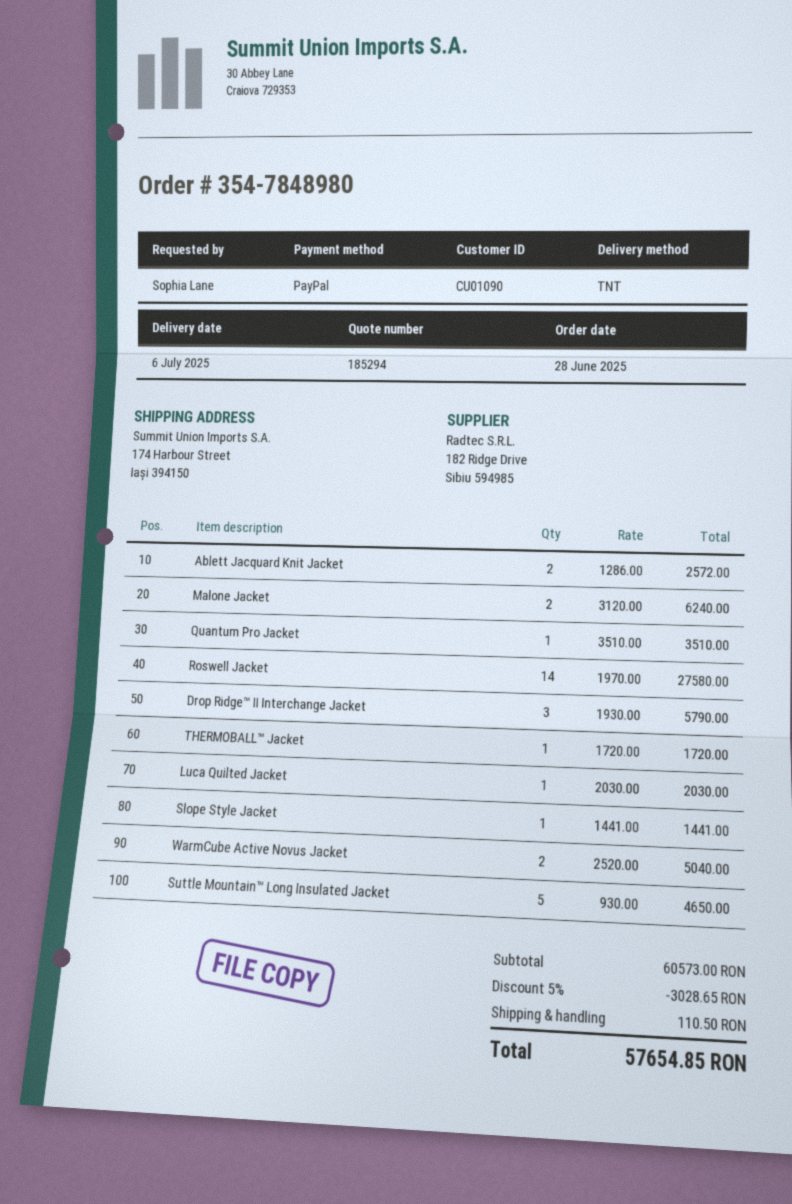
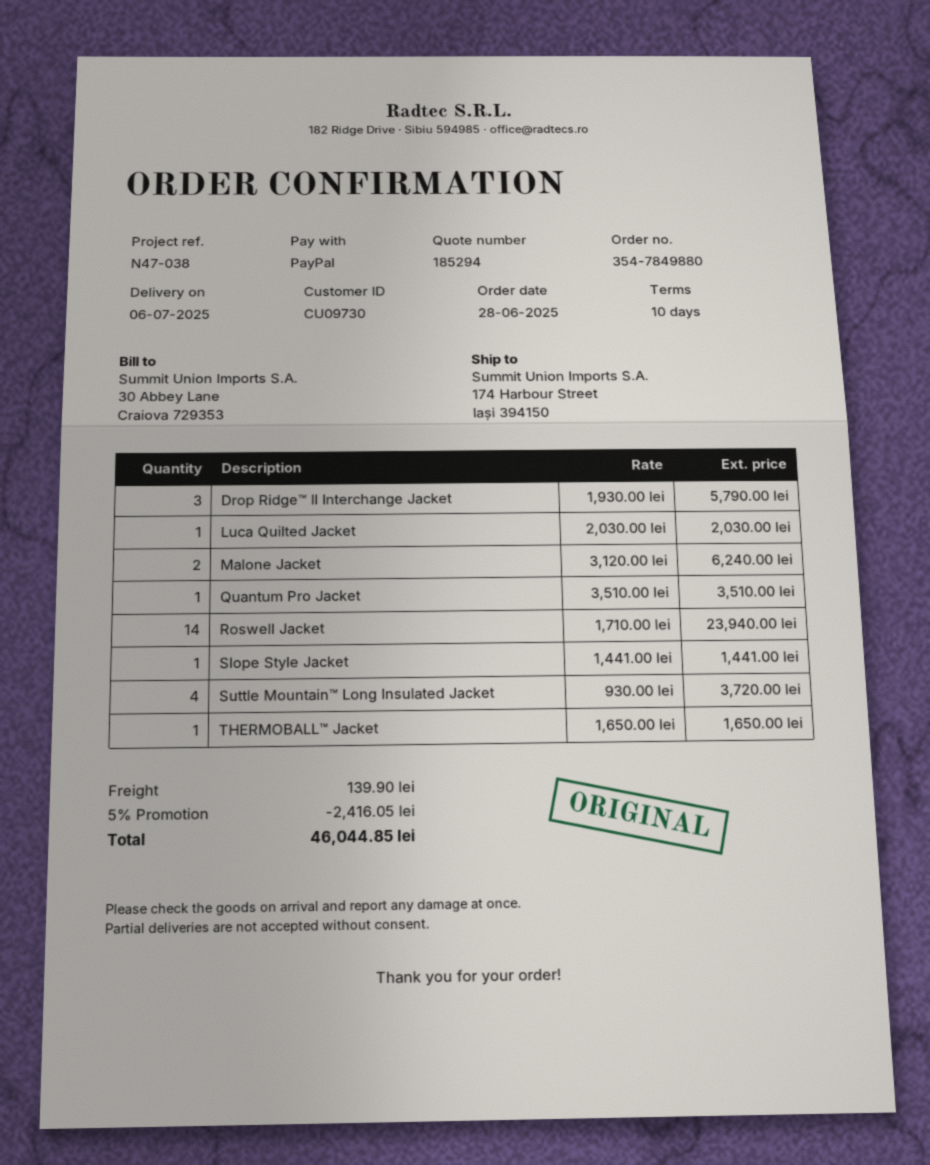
order number: 354-7848980 -> 354-7849880
customer number: CU01090 -> CU09730
Ablett Jacquard Knit Jacket: 2 x 1286.00 = 2572.00 -> none
Roswell Jacket: 14 x 1970.00 = 27580.00 -> 14 x 1710.00 = 23940.00
THERMOBALL™ Jacket: 1 x 1720.00 = 1720.00 -> 1 x 1650.00 = 1650.00
WarmCube Active Novus Jacket: 2 x 2520.00 = 5040.00 -> none
Suttle Mountain™ Long Insulated Jacket: 5 x 930.00 = 4650.00 -> 4 x 930.00 = 3720.00
discount: 5% = 3028.65 -> 5% = 2416.05
shipping: 110.50 -> 139.90
total: 57654.85 -> 46044.85

